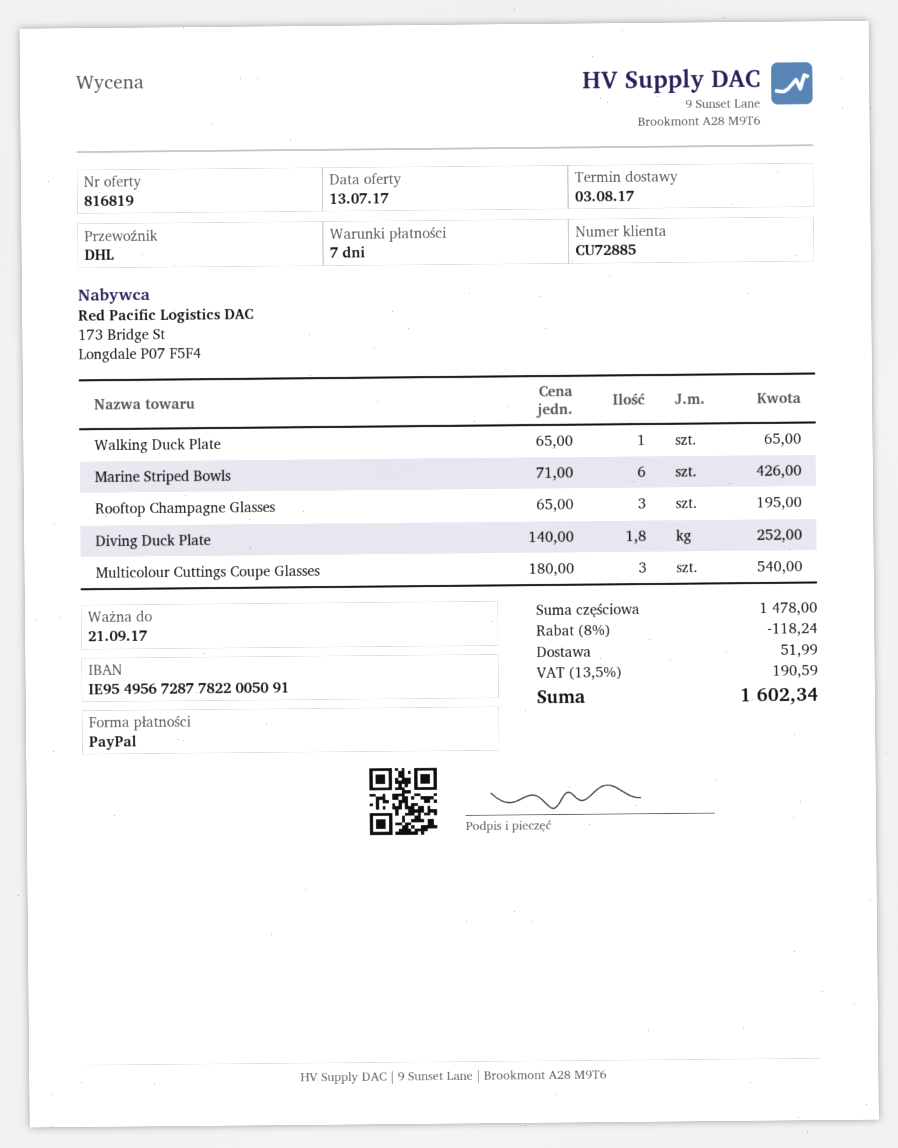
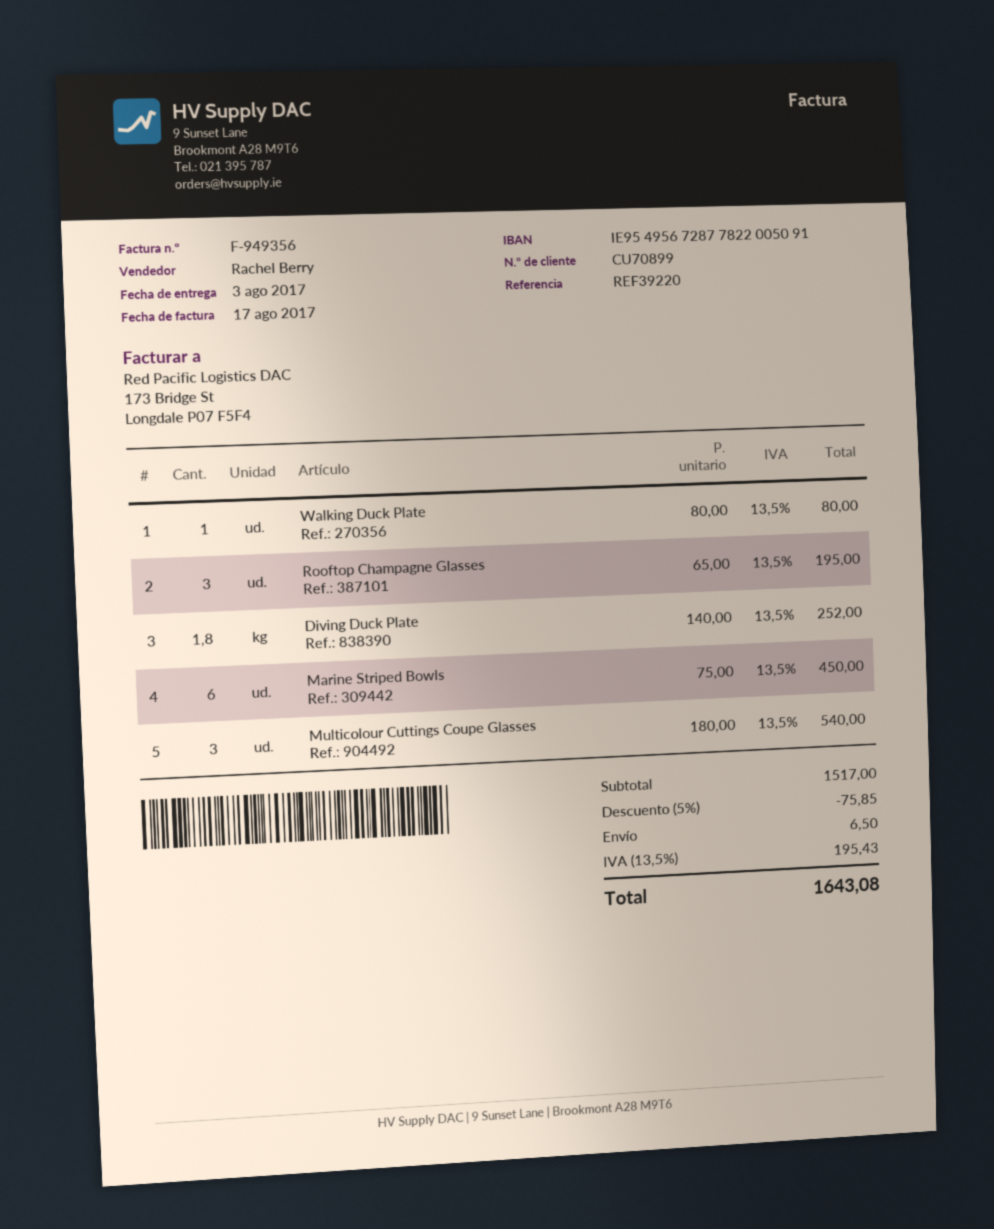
customer number: CU72885 -> CU70899
Walking Duck Plate: 1 x 65.00 = 65.00 -> 1 x 80.00 = 80.00
Marine Striped Bowls: 6 x 71.00 = 426.00 -> 6 x 75.00 = 450.00
subtotal: 1478.00 -> 1517.00
discount: 8% = 118.24 -> 5% = 75.85
shipping: 51.99 -> 6.50
tax: 13.5% = 190.59 -> 13.5% = 195.43
total: 1602.34 -> 1643.08

